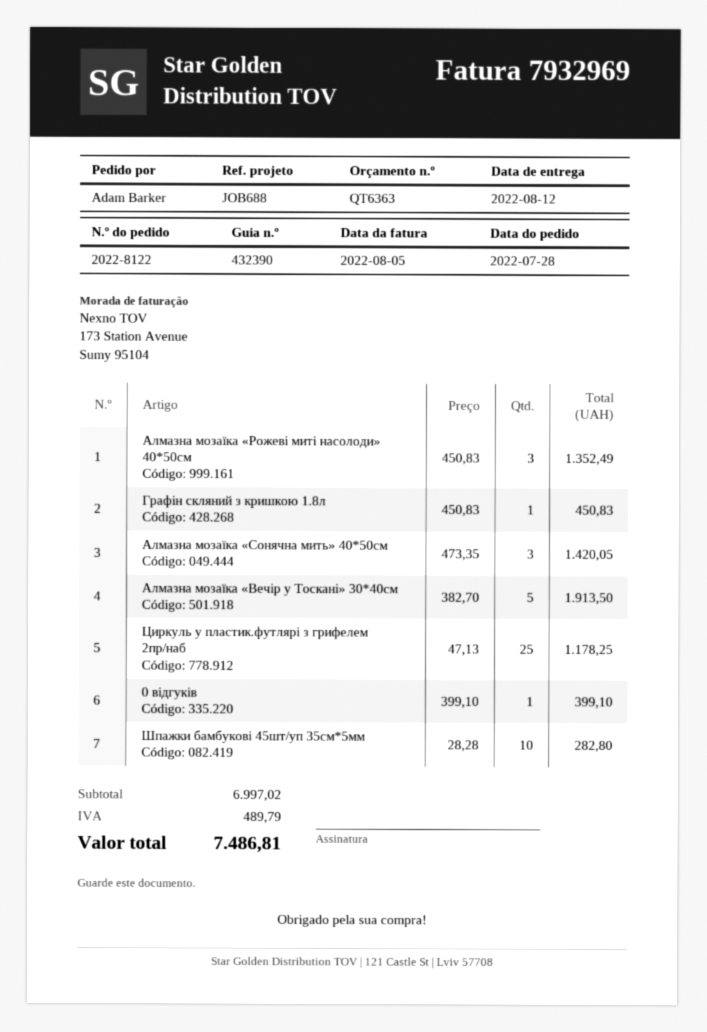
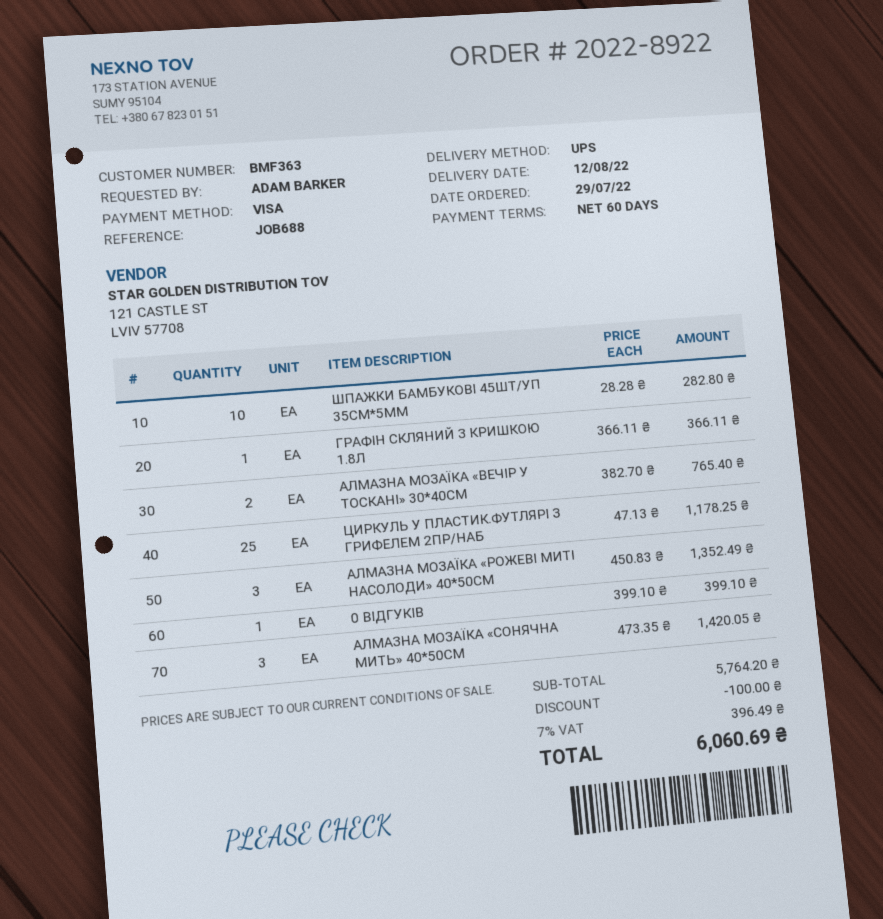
order number: 2022-8122 -> 2022-8922
order date: 2022-07-28 -> 2022-07-29
Графін скляний з кришкою 1.8л: 1 x 450.83 = 450.83 -> 1 x 366.11 = 366.11
Алмазна мозаїка «Вечір у Тоскані» 30*40см: 5 x 382.70 = 1913.50 -> 2 x 382.70 = 765.40
subtotal: 6997.02 -> 5764.20
discount: none -> 100.00
tax: 489.79 -> 396.49
total: 7486.81 -> 6060.69

